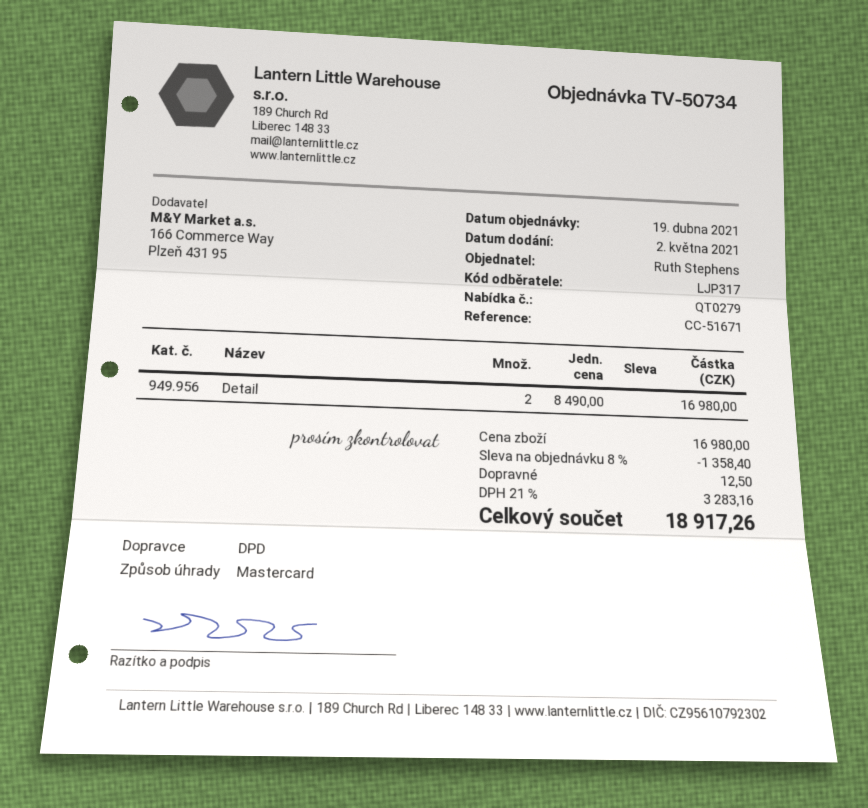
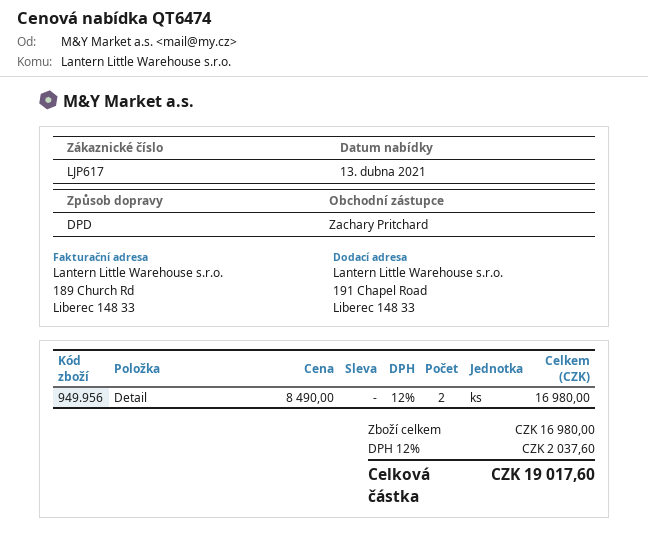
quote number: QT0279 -> QT6474
customer number: LJP317 -> LJP617
discount: 8% = 1358.40 -> none
shipping: 12.50 -> none
tax: 21% = 3283.16 -> 12% = 2037.60
total: 18917.26 -> 19017.60

